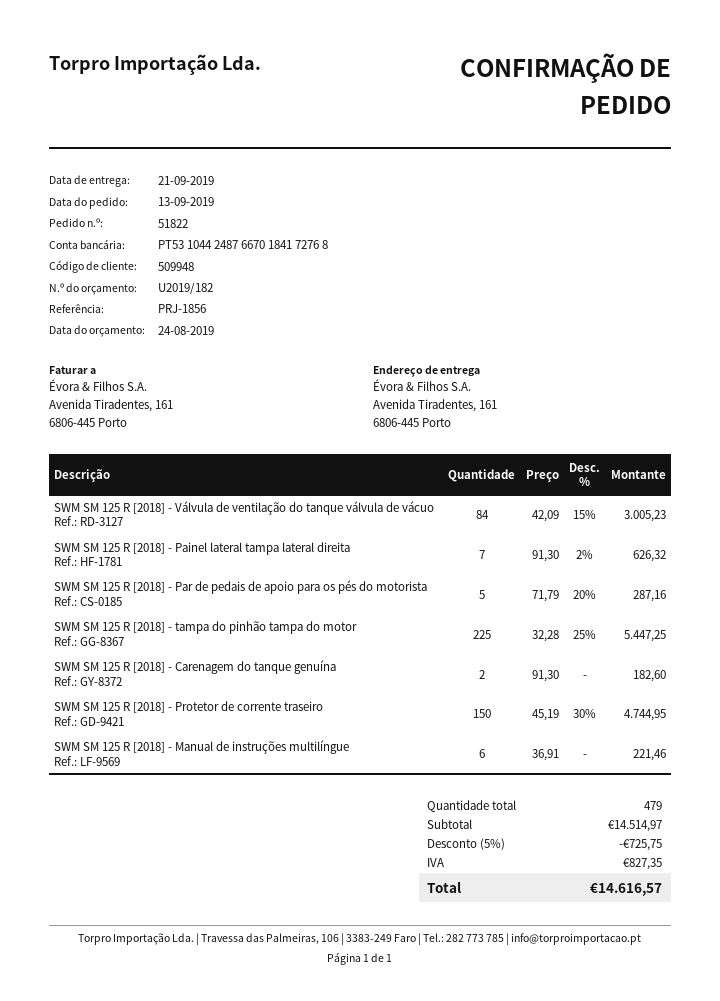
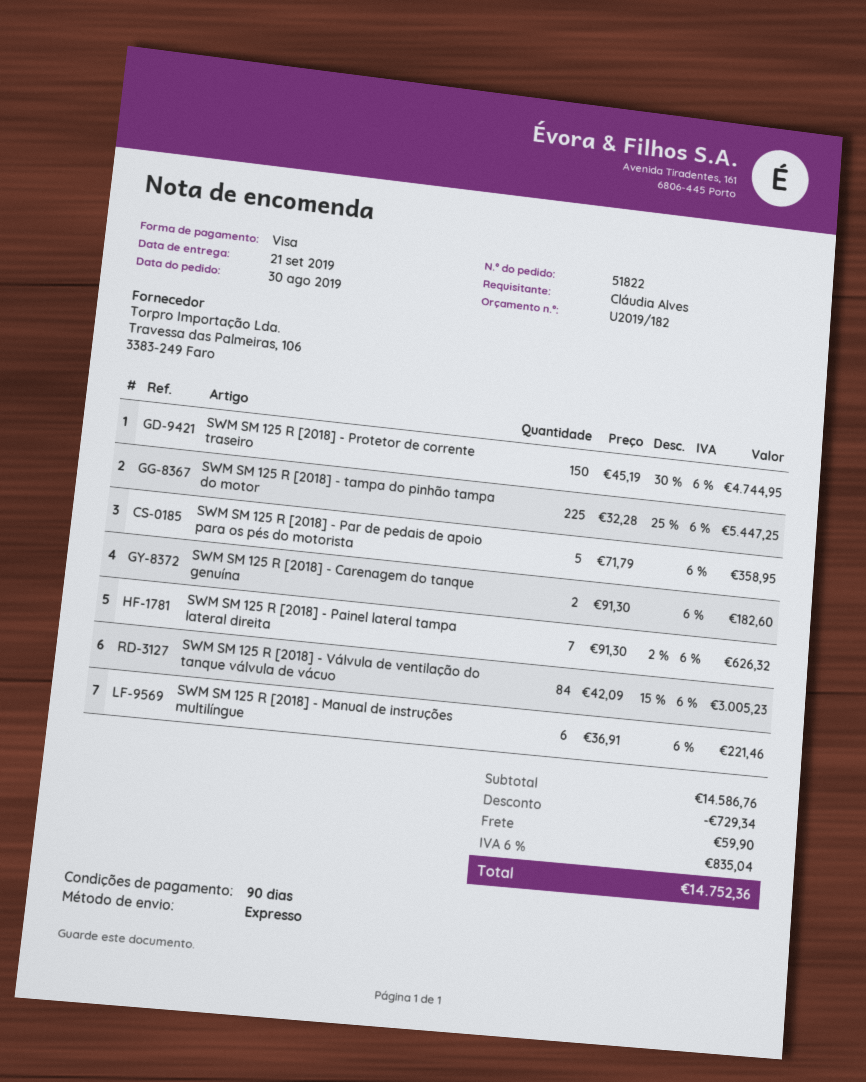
order date: 2019-09-13 -> 2019-08-30
SWM SM 125 R [2018] - Par de pedais de apoio para os pés do motorista: 5 x 71.79 - 20% = 287.16 -> 5 x 71.79 = 358.95
subtotal: 14514.97 -> 14586.76
discount: 725.75 -> 729.34
shipping: none -> 59.90
tax: 827.35 -> 835.04
total: 14616.57 -> 14752.36

